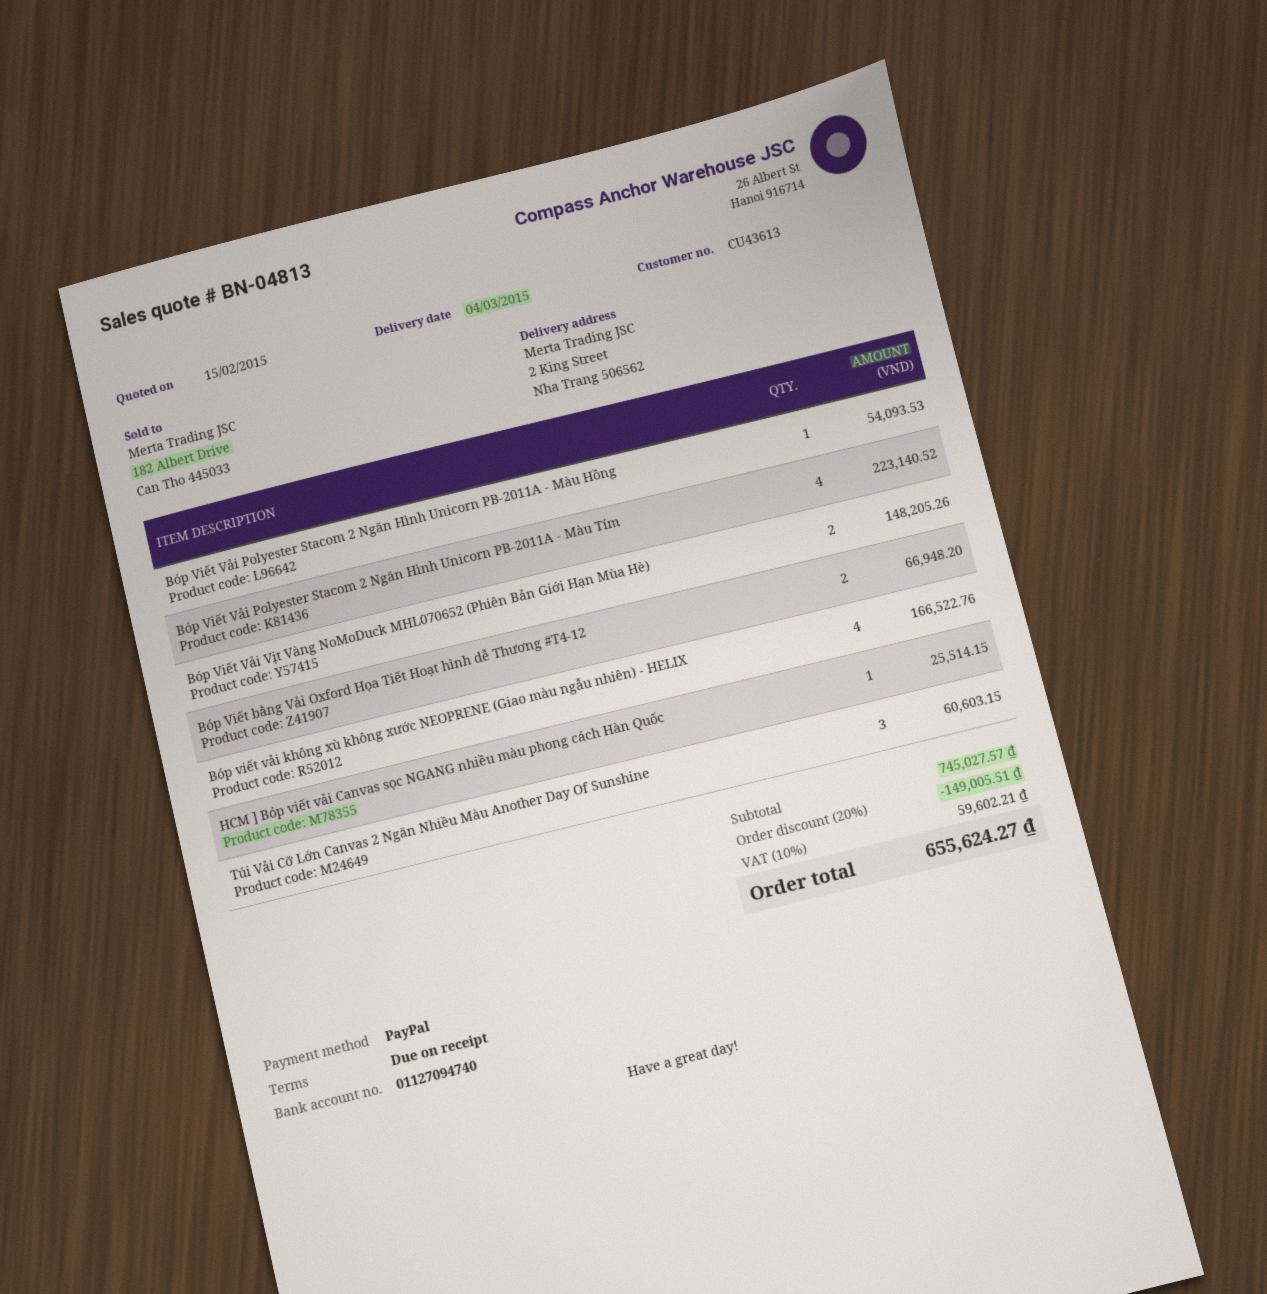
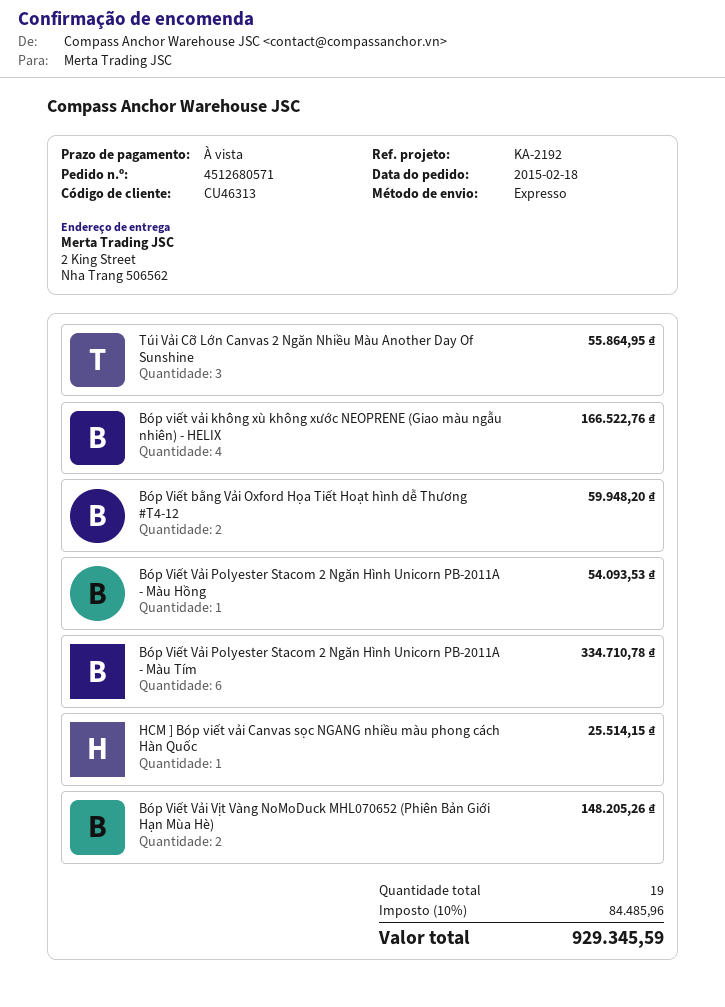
customer number: CU43613 -> CU46313
Bóp Viết Vải Polyester Stacom 2 Ngăn Hình Unicorn PB-2011A - Màu Tím: 4 for 223140.52 -> 6 for 334710.78
Bóp Viết bằng Vải Oxford Họa Tiết Hoạt hình dễ Thương #T4-12: 2 for 66948.20 -> 2 for 59948.20
Túi Vải Cỡ Lớn Canvas 2 Ngăn Nhiều Màu Another Day Of Sunshine: 3 for 60603.15 -> 3 for 55864.95
discount: 20% = 149005.51 -> none
tax: 10% = 59602.21 -> 10% = 84485.96
total: 655624.27 -> 929345.59

